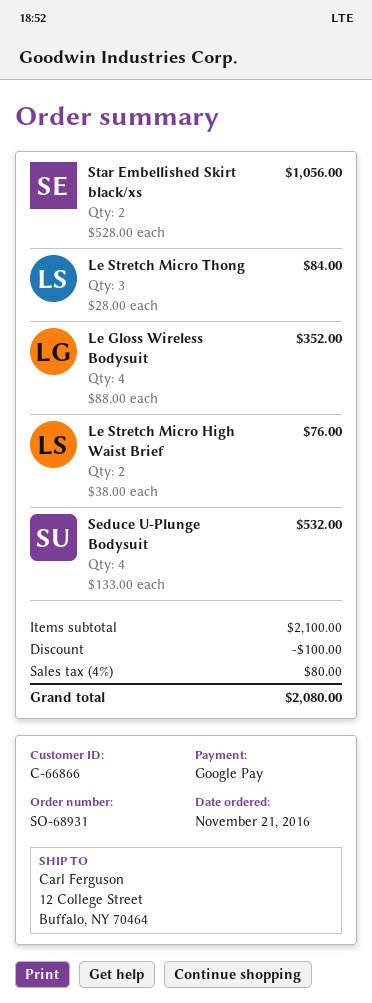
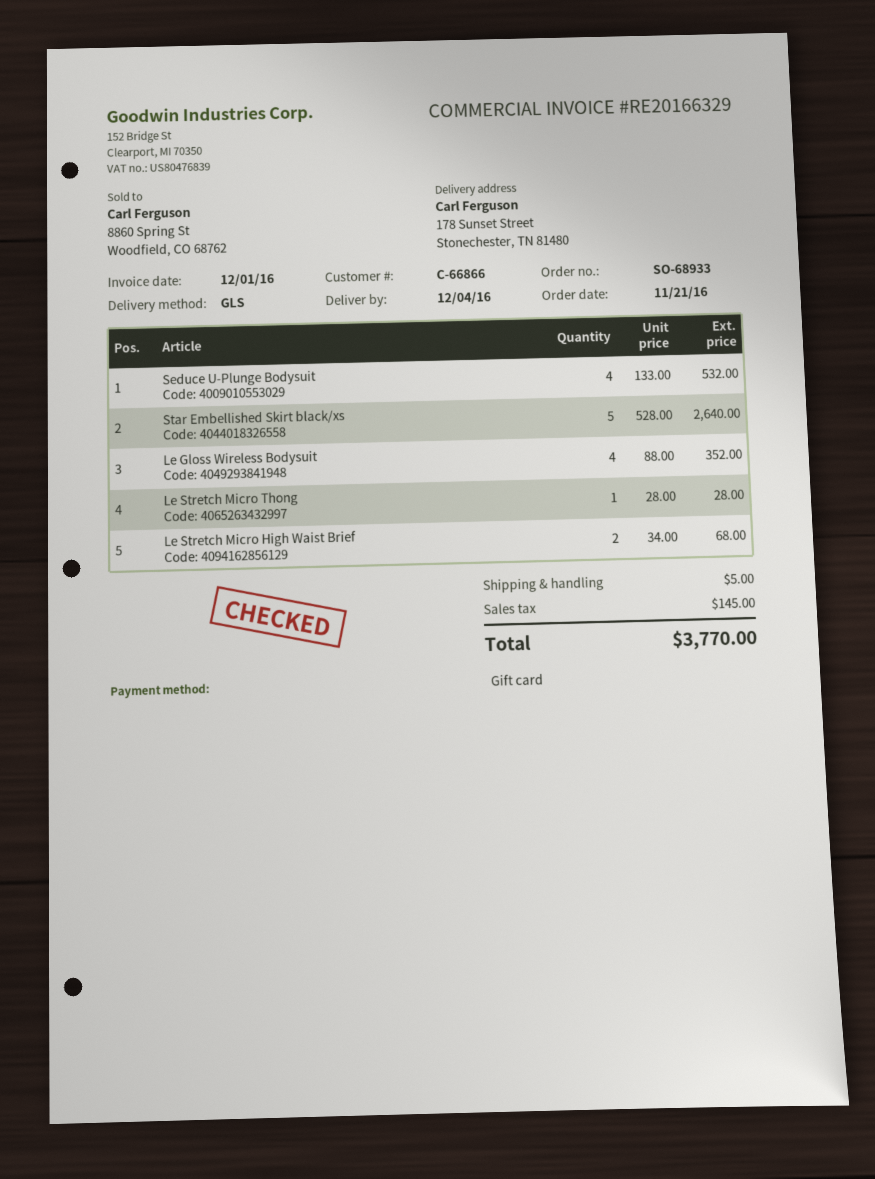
order number: SO-68931 -> SO-68933
payment method: Google Pay -> gift card
ship to: 12 College Street, Buffalo, NY 70464 -> 178 Sunset Street, Stonechester, TN 81480
Star Embellished Skirt black/xs: 2 x 528.00 = 1056.00 -> 5 x 528.00 = 2640.00
Le Stretch Micro Thong: 3 x 28.00 = 84.00 -> 1 x 28.00 = 28.00
Le Stretch Micro High Waist Brief: 2 x 38.00 = 76.00 -> 2 x 34.00 = 68.00
discount: 100.00 -> none
shipping: none -> 5.00
tax: 80.00 -> 145.00
total: 2080.00 -> 3770.00

